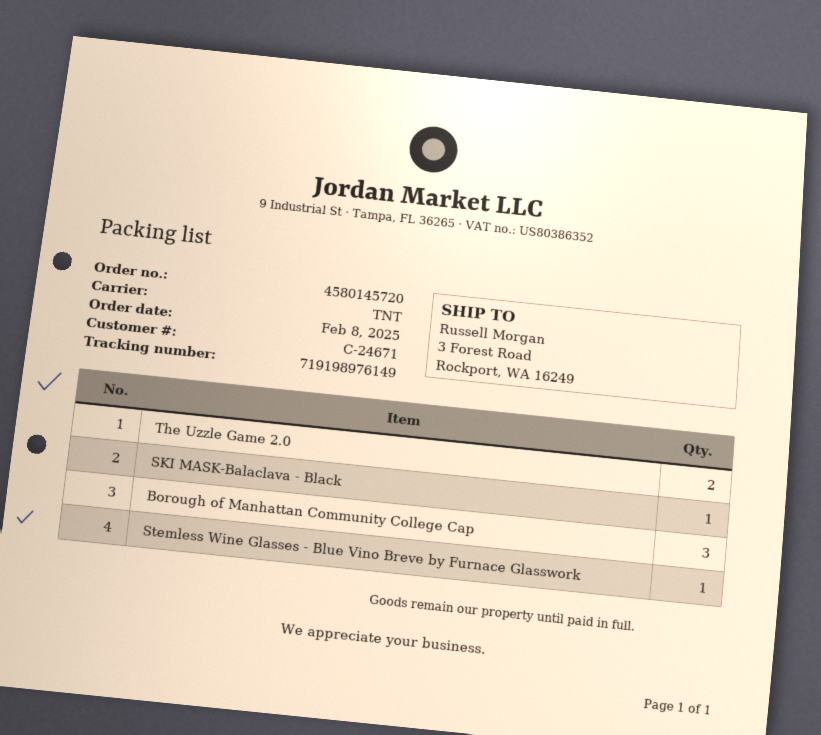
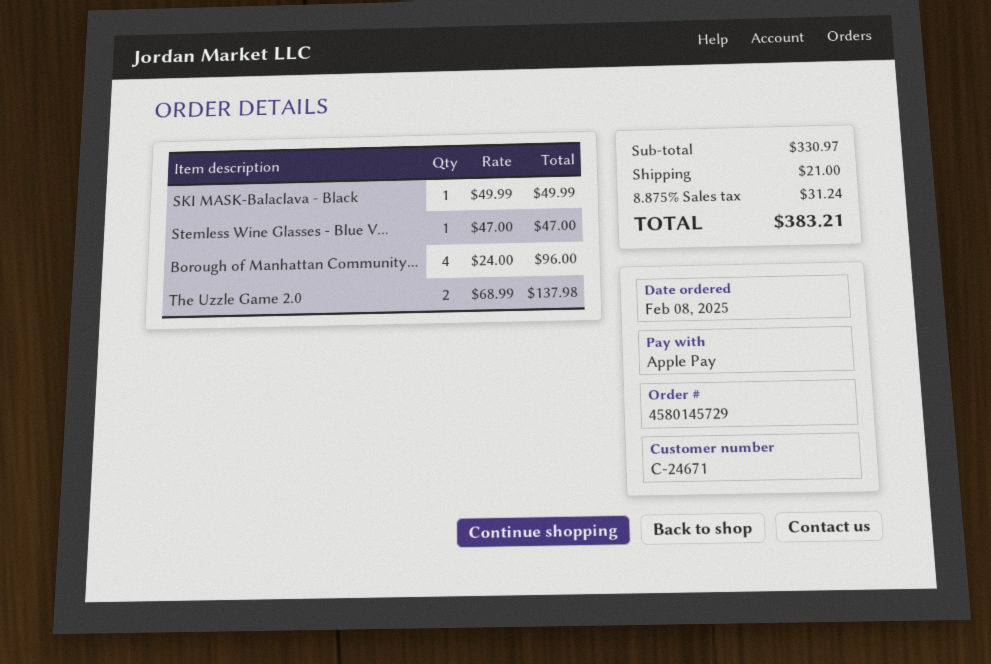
order number: 4580145720 -> 4580145729
Borough of Manhattan Community College Cap: 3 -> 4

